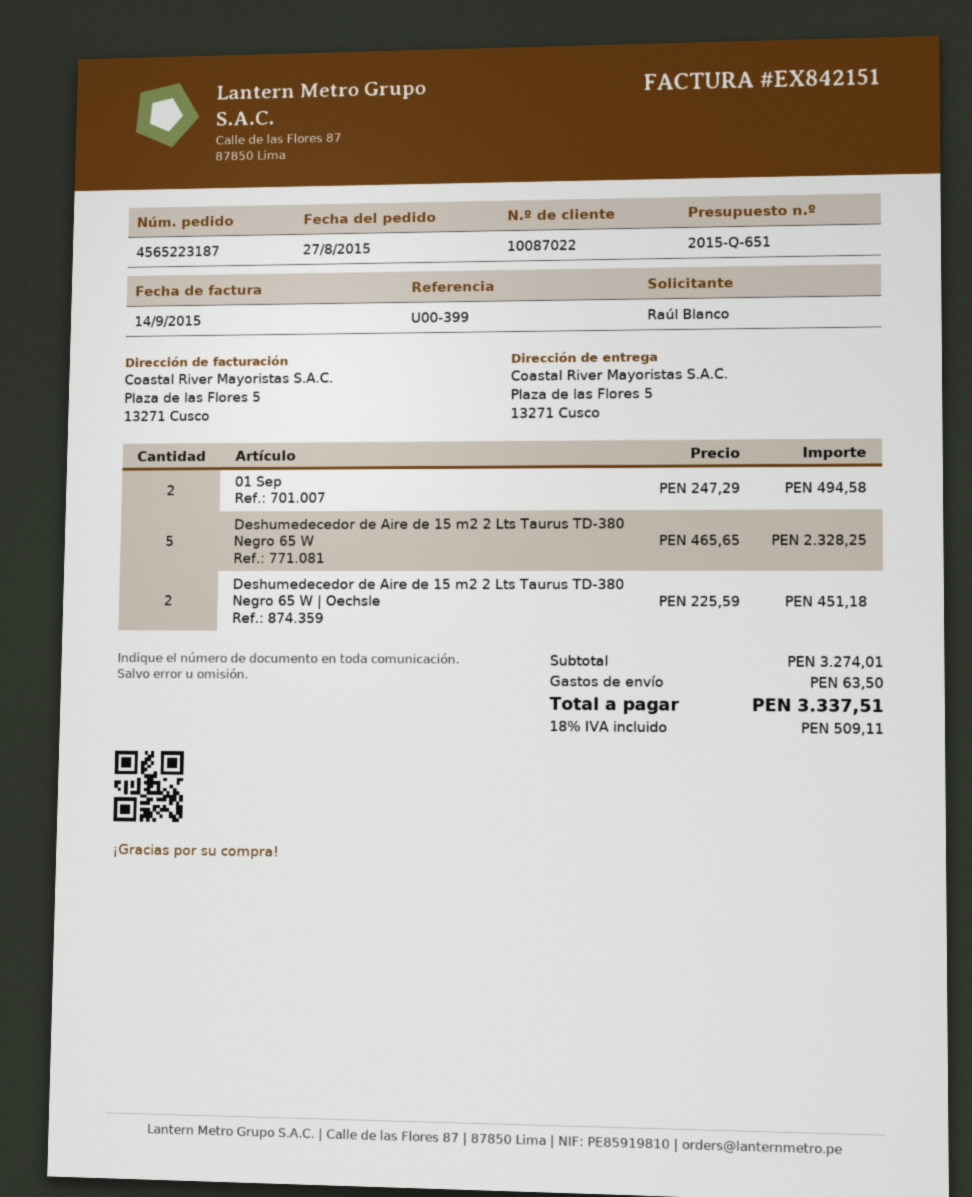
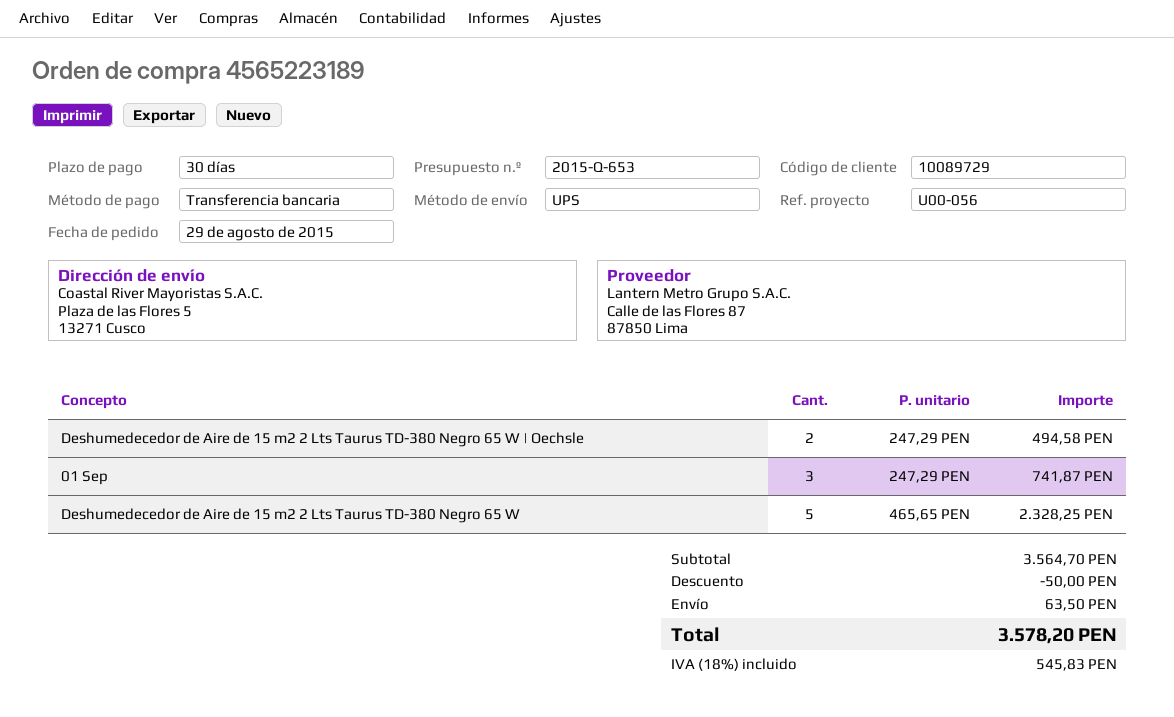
quote number: 2015-Q-651 -> 2015-Q-653
order number: 4565223187 -> 4565223189
order date: 2015-08-27 -> 2015-08-29
customer number: 10087022 -> 10089729
reference: U00-399 -> U00-056
01 Sep: 2 x 247.29 = 494.58 -> 3 x 247.29 = 741.87
Deshumedecedor de Aire de 15 m2 2 Lts Taurus TD-380 Negro 65 W | Oechsle: 2 x 225.59 = 451.18 -> 2 x 247.29 = 494.58
subtotal: 3274.01 -> 3564.70
discount: none -> 50.00
tax: 18% = 509.11 -> 18% = 545.83
total: 3337.51 -> 3578.20

